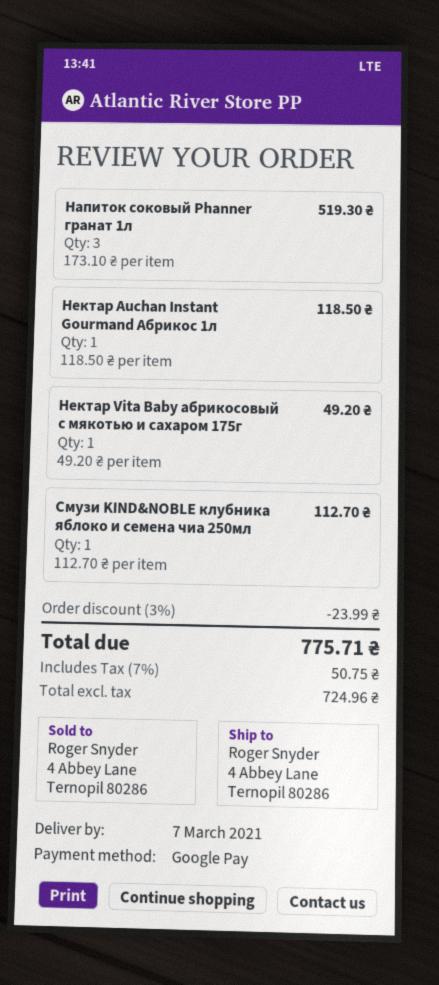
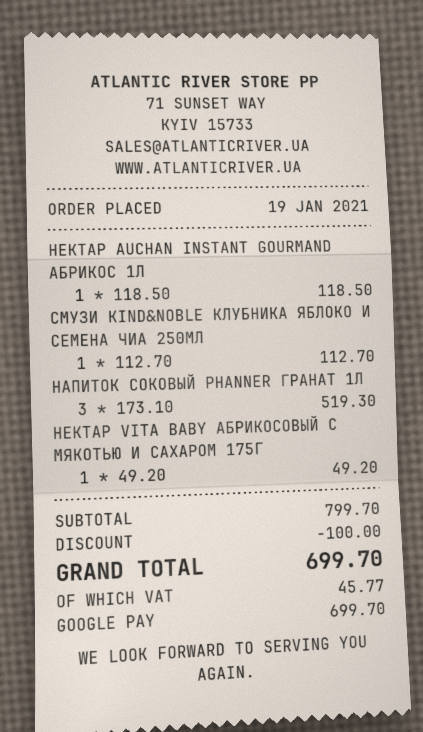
discount: 23.99 -> 100.00
tax: 50.75 -> 45.77
total: 775.71 -> 699.70

